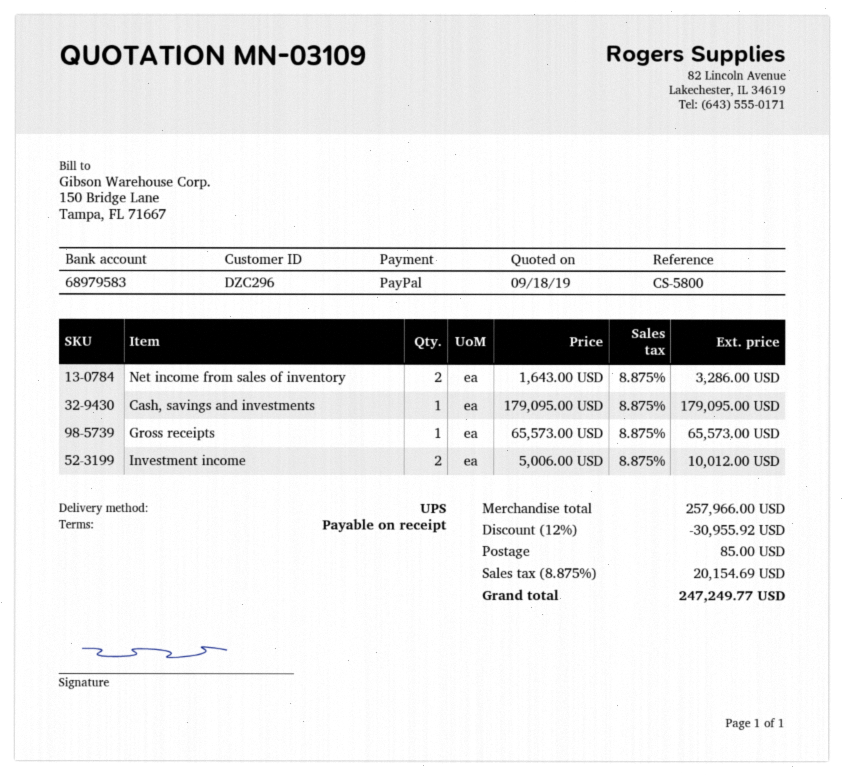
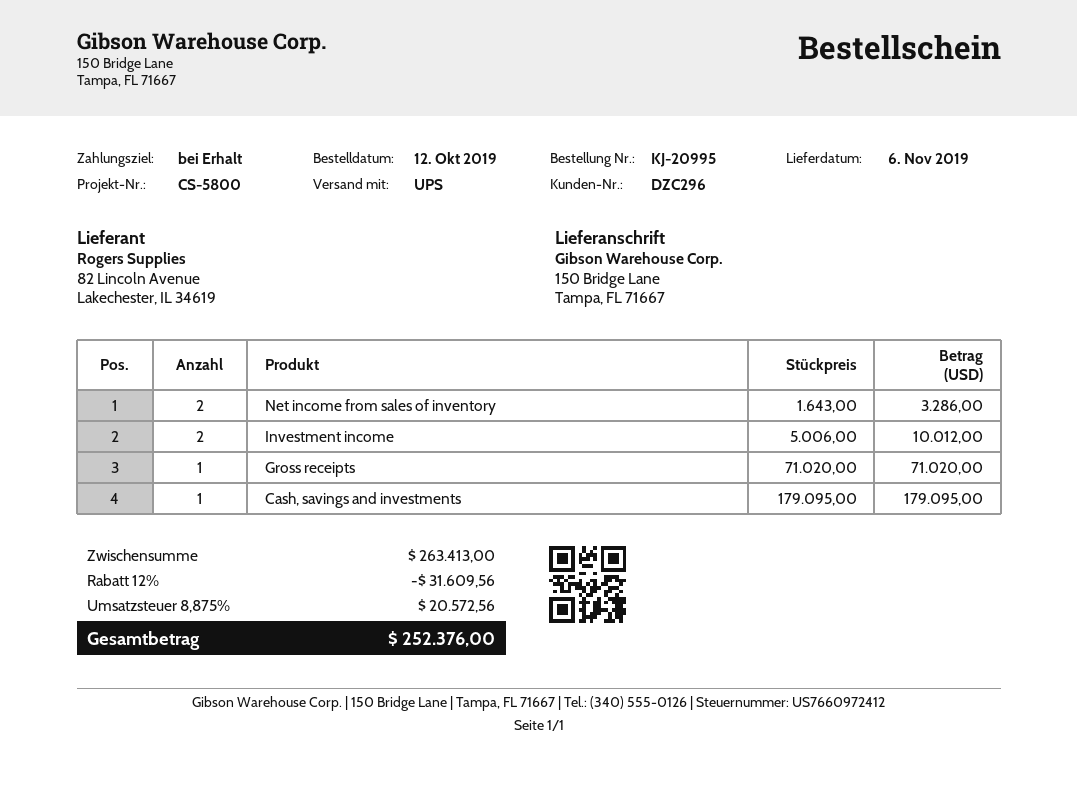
Gross receipts: 1 x 65573.00 = 65573.00 -> 1 x 71020.00 = 71020.00
subtotal: 257966.00 -> 263413.00
discount: 12% = 30955.92 -> 12% = 31609.56
shipping: 85.00 -> none
tax: 8.875% = 20154.69 -> 8.875% = 20572.56
total: 247249.77 -> 252376.00

